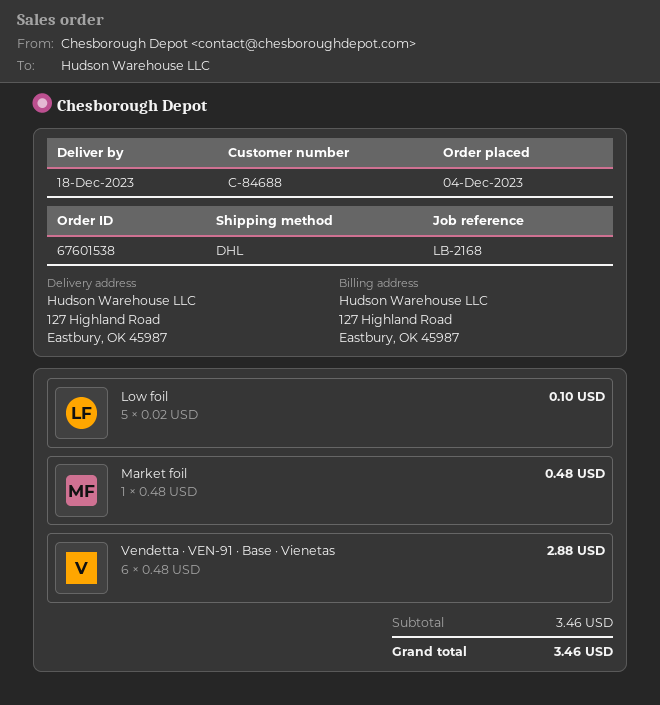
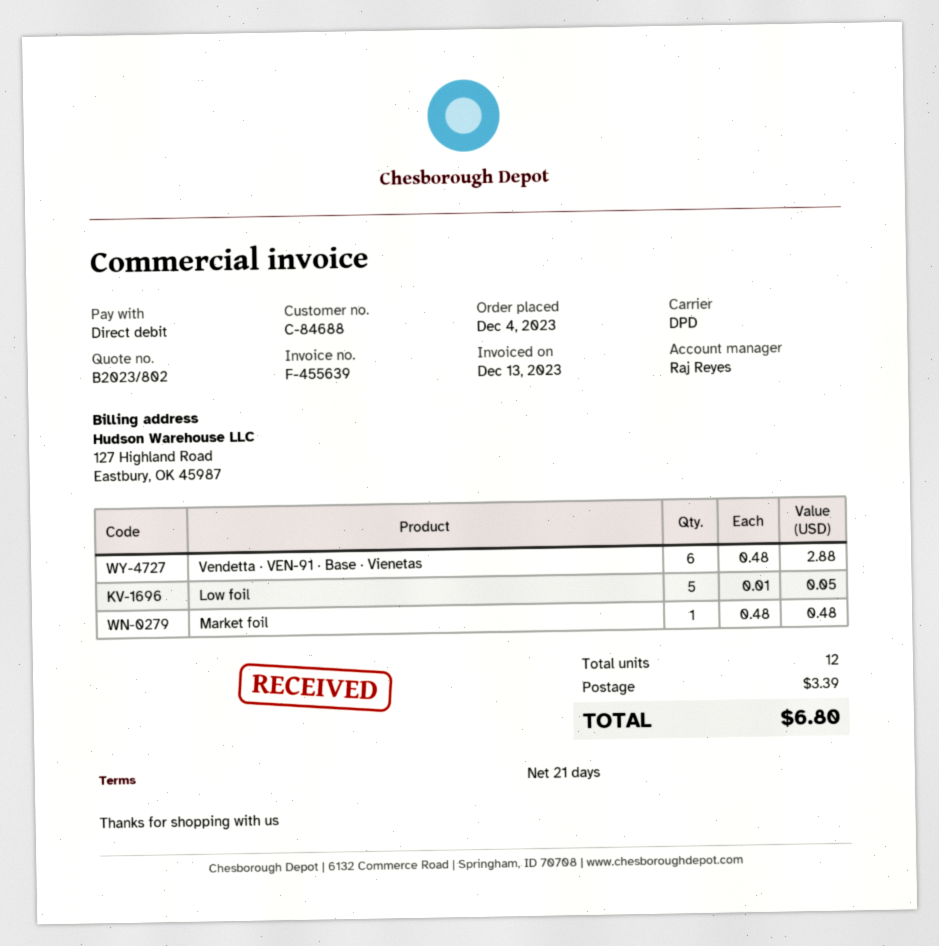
shipping method: DHL -> DPD
Low foil: 5 x 0.02 = 0.10 -> 5 x 0.01 = 0.05
shipping: none -> 3.39
total: 3.46 -> 6.80

